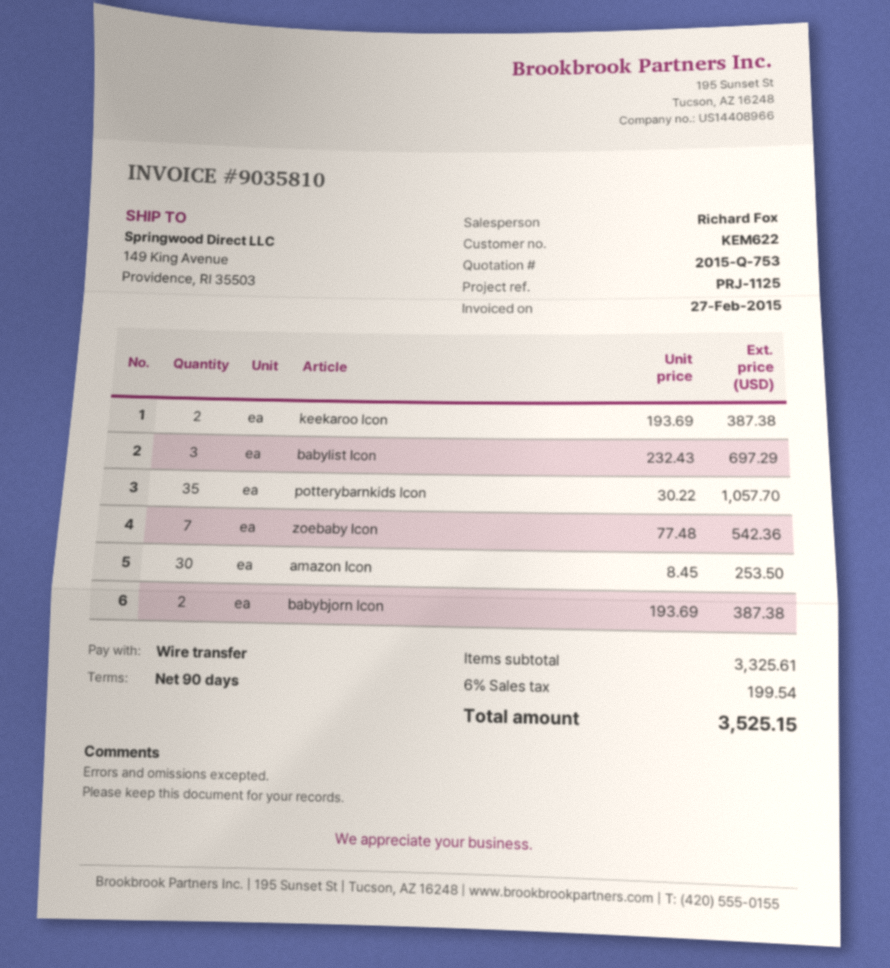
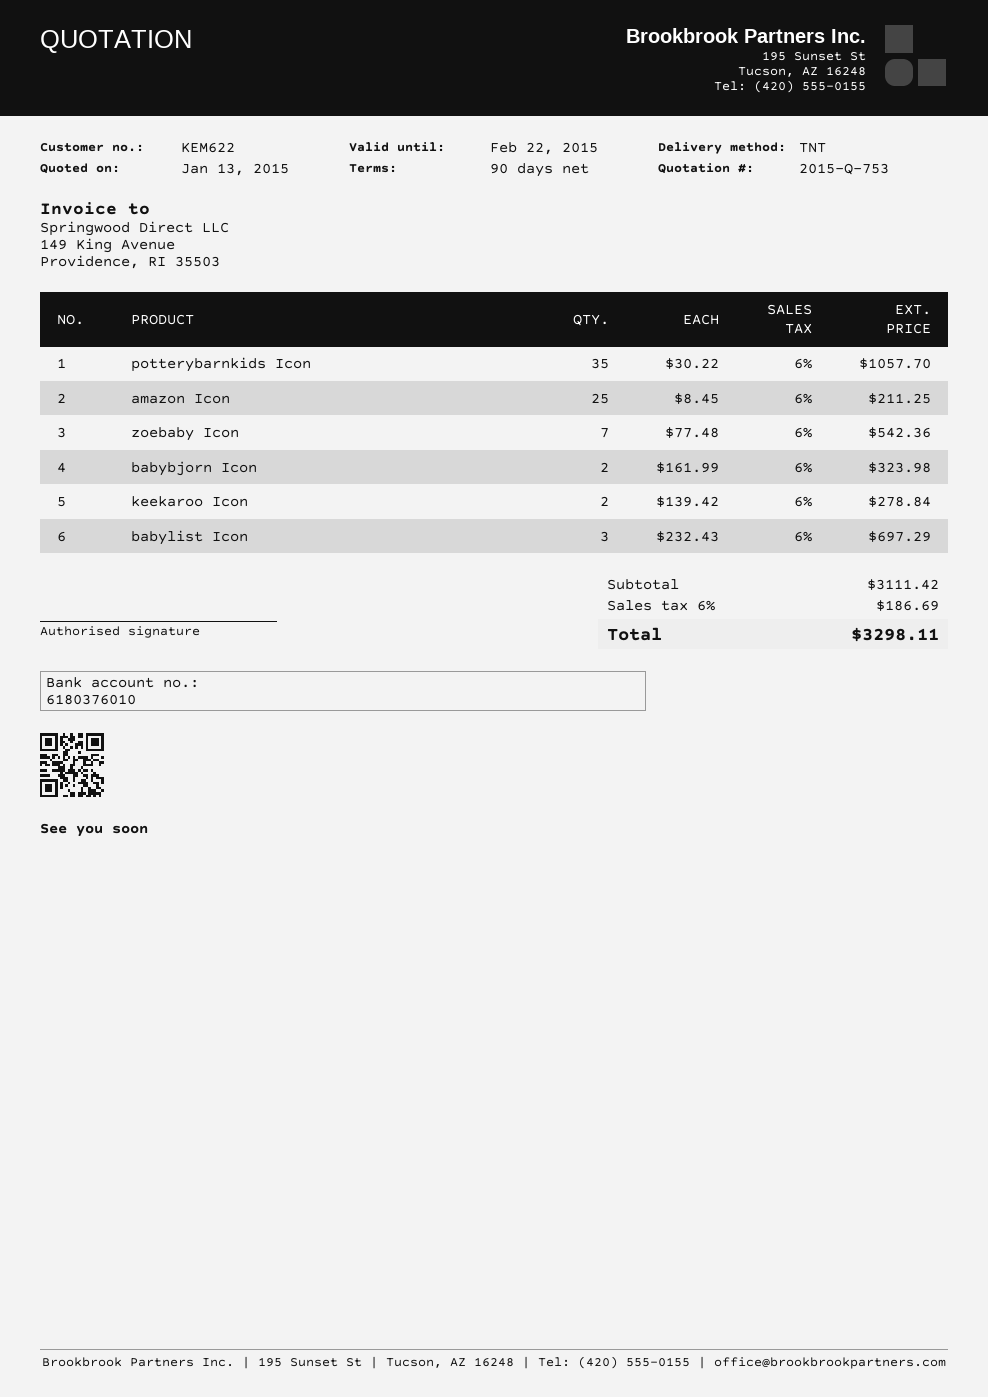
keekaroo Icon: 2 x 193.69 = 387.38 -> 2 x 139.42 = 278.84
amazon Icon: 30 x 8.45 = 253.50 -> 25 x 8.45 = 211.25
babybjorn Icon: 2 x 193.69 = 387.38 -> 2 x 161.99 = 323.98
subtotal: 3325.61 -> 3111.42
tax: 6% = 199.54 -> 6% = 186.69
total: 3525.15 -> 3298.11

